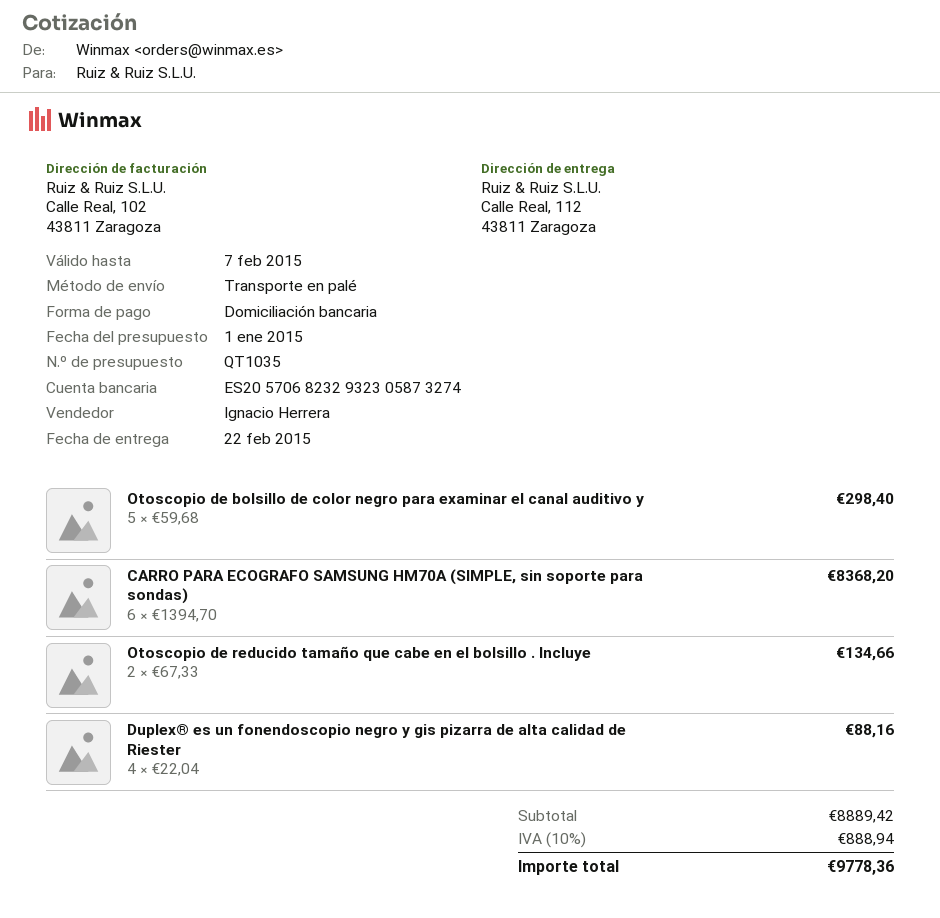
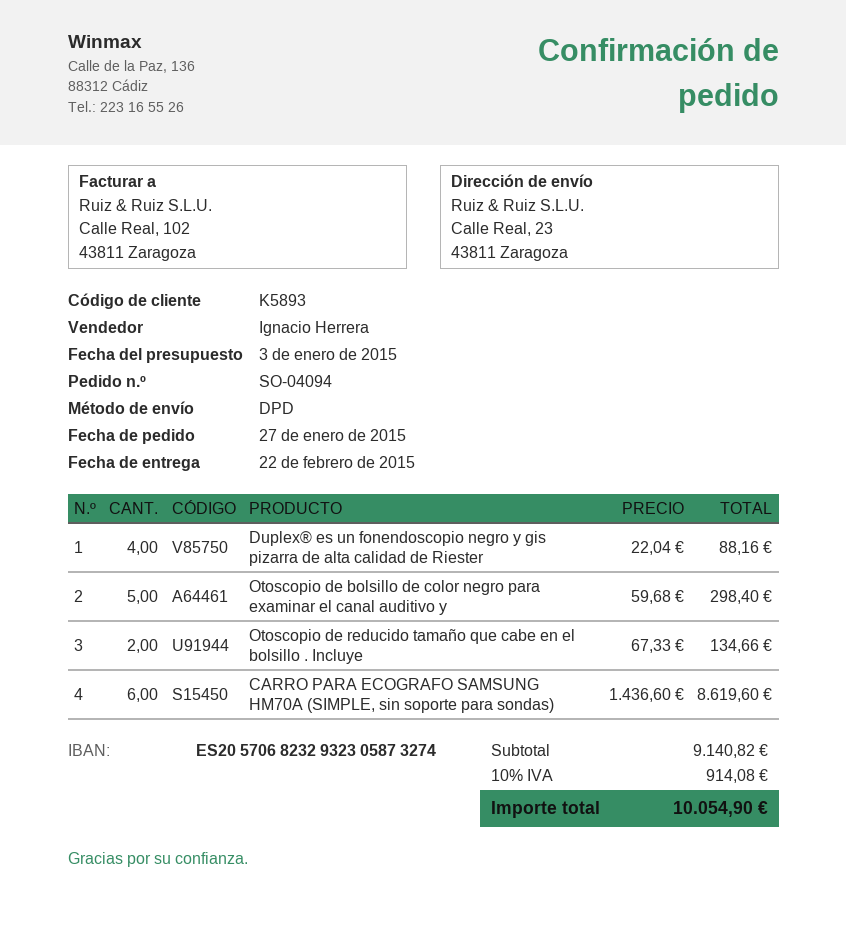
quote date: 2015-01-01 -> 2015-01-03
shipping method: pallet freight -> DPD
ship to: Calle Real, 112, 43811 Zaragoza -> Calle Real, 23, 43811 Zaragoza
CARRO PARA ECOGRAFO SAMSUNG HM70A (SIMPLE, sin soporte para sondas): 6 x 1394.70 = 8368.20 -> 6 x 1436.60 = 8619.60
subtotal: 8889.42 -> 9140.82
tax: 10% = 888.94 -> 10% = 914.08
total: 9778.36 -> 10054.90

